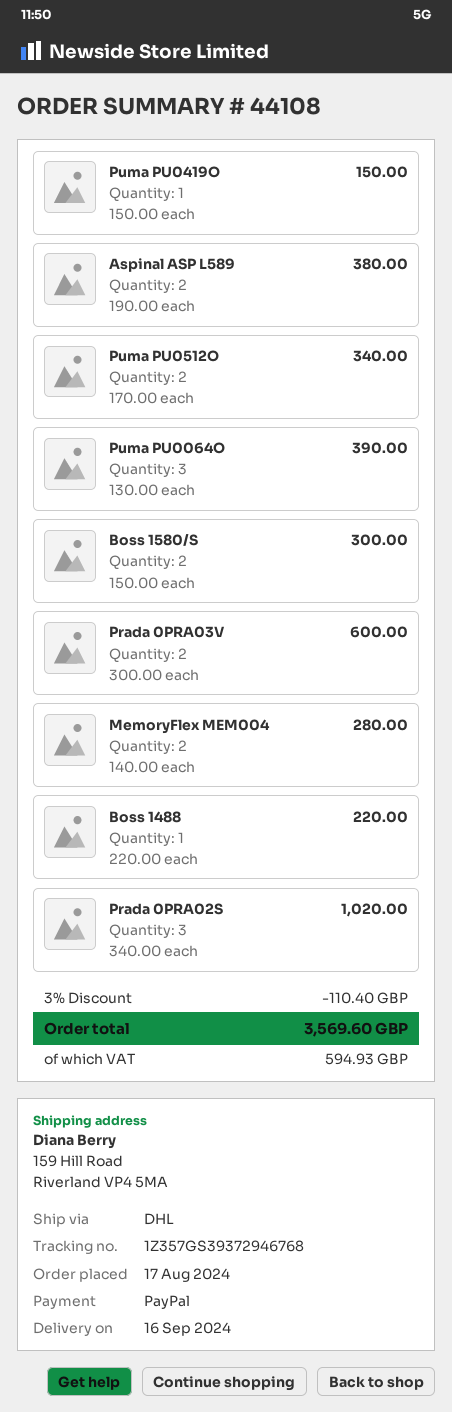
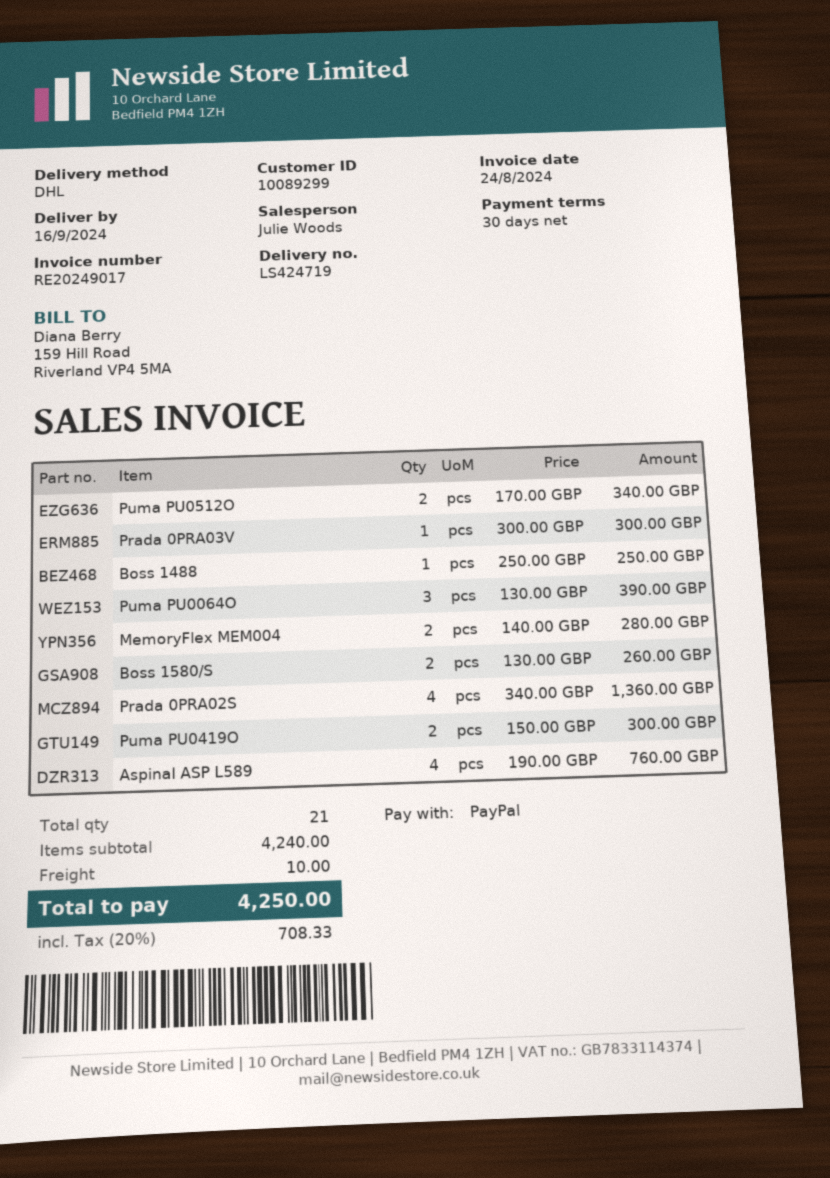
Puma PU0419O: 1 x 150.00 = 150.00 -> 2 x 150.00 = 300.00
Aspinal ASP L589: 2 x 190.00 = 380.00 -> 4 x 190.00 = 760.00
Boss 1580/S: 2 x 150.00 = 300.00 -> 2 x 130.00 = 260.00
Prada 0PRA03V: 2 x 300.00 = 600.00 -> 1 x 300.00 = 300.00
Boss 1488: 1 x 220.00 = 220.00 -> 1 x 250.00 = 250.00
Prada 0PRA02S: 3 x 340.00 = 1020.00 -> 4 x 340.00 = 1360.00
discount: 3% = 110.40 -> none
shipping: none -> 10.00
tax: 594.93 -> 708.33
total: 3569.60 -> 4250.00

